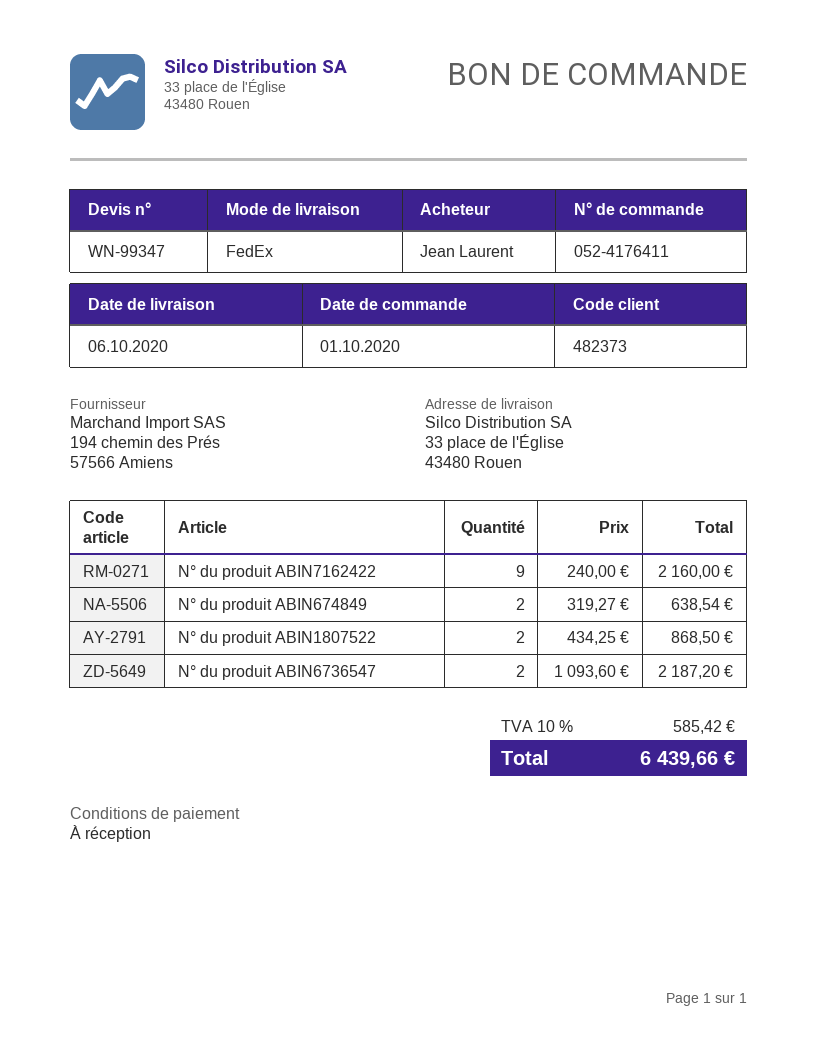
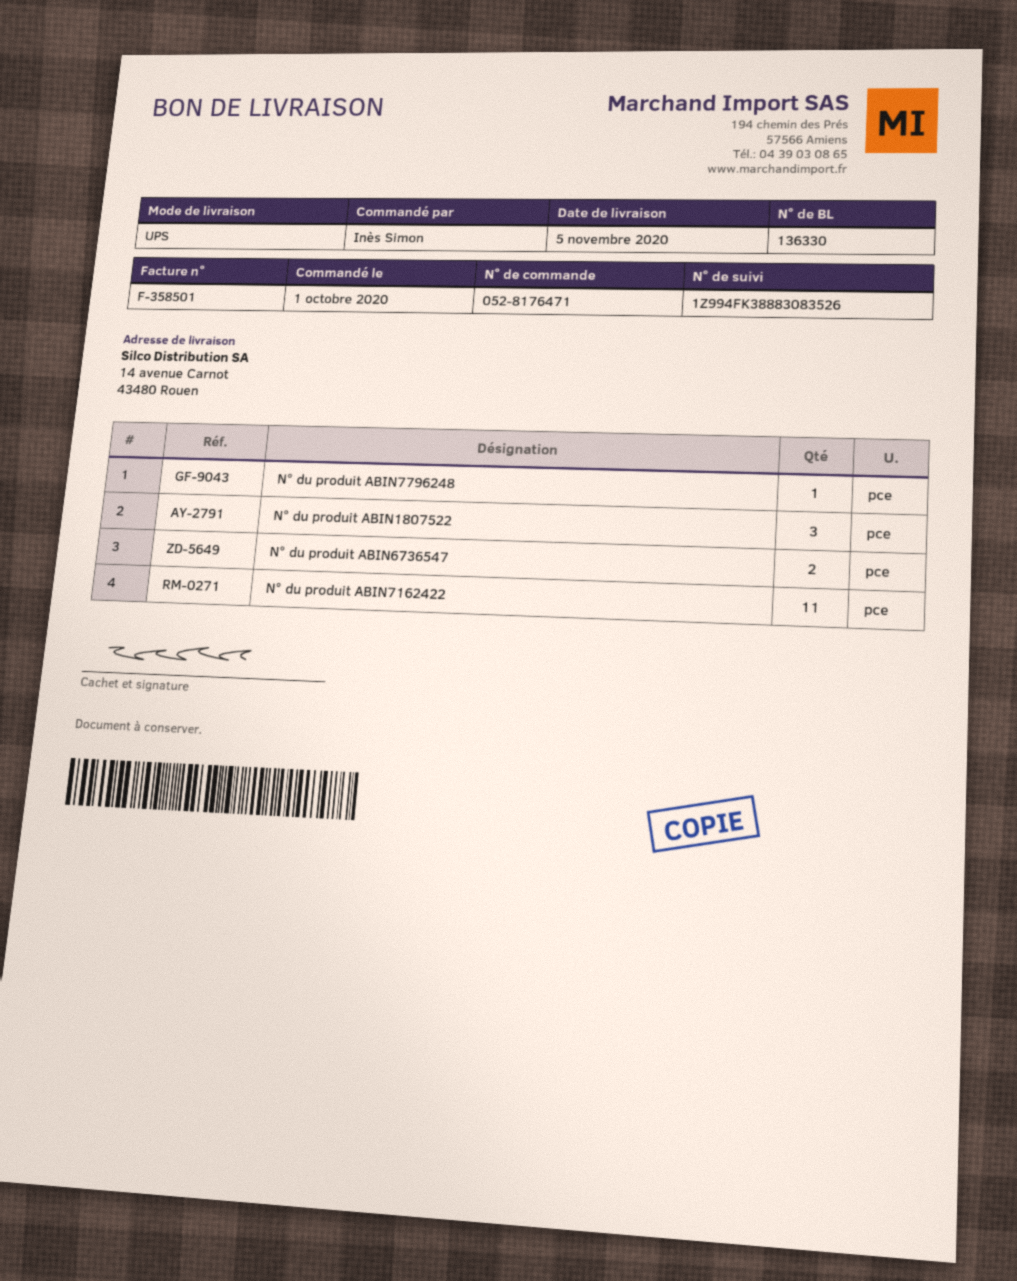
order number: 052-4176411 -> 052-8176471
delivery date: 2020-10-06 -> 2020-11-05
ordered by: Jean Laurent -> Inès Simon
shipping method: FedEx -> UPS
ship to: 33 place de l'Église, 43480 Rouen -> 14 avenue Carnot, 43480 Rouen
N° du produit ABIN7162422: 9 -> 11
N° du produit ABIN674849: 2 -> none
N° du produit ABIN1807522: 2 -> 3
N° du produit ABIN7796248: none -> 1

